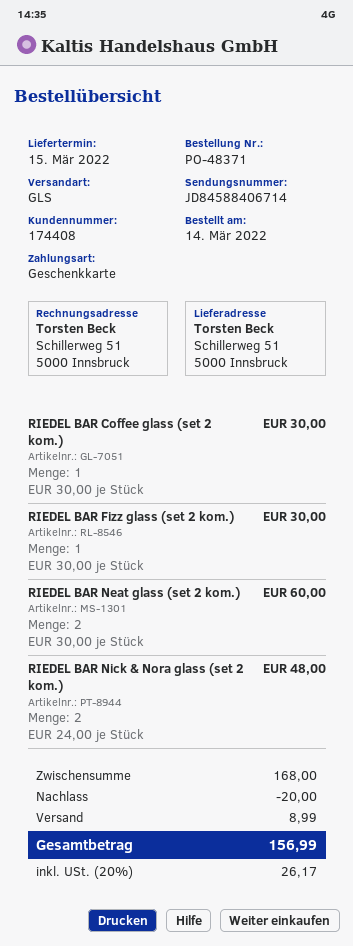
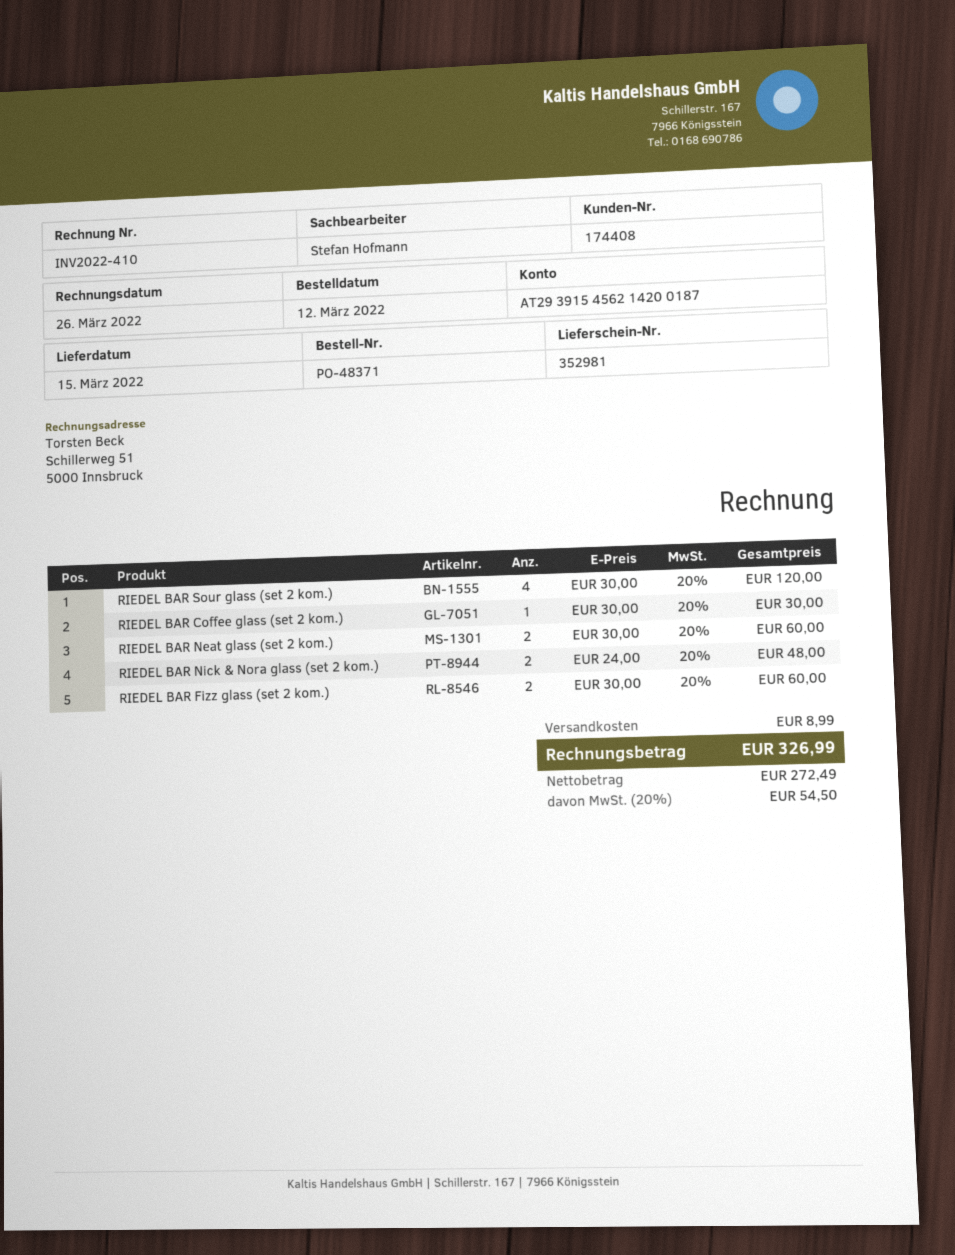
order date: 2022-03-14 -> 2022-03-12
RIEDEL BAR Fizz glass (set 2 kom.): 1 x 30.00 = 30.00 -> 2 x 30.00 = 60.00
RIEDEL BAR Sour glass (set 2 kom.): none -> 4 x 30.00 = 120.00
discount: 20.00 -> none
tax: 20% = 26.17 -> 20% = 54.50
total: 156.99 -> 326.99

